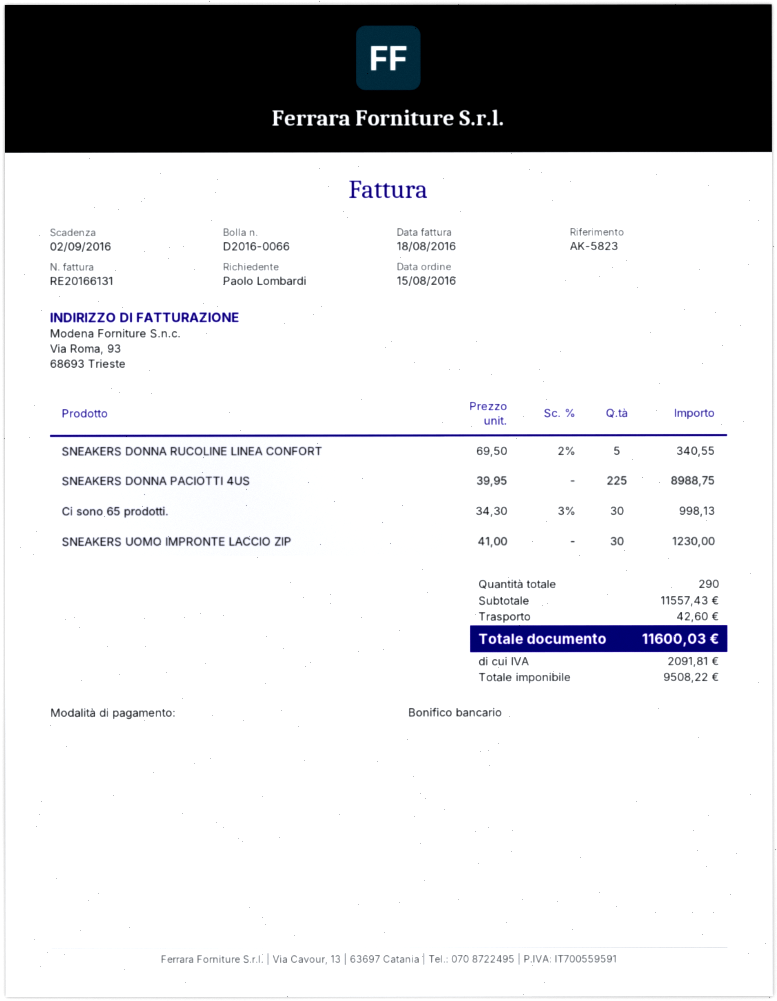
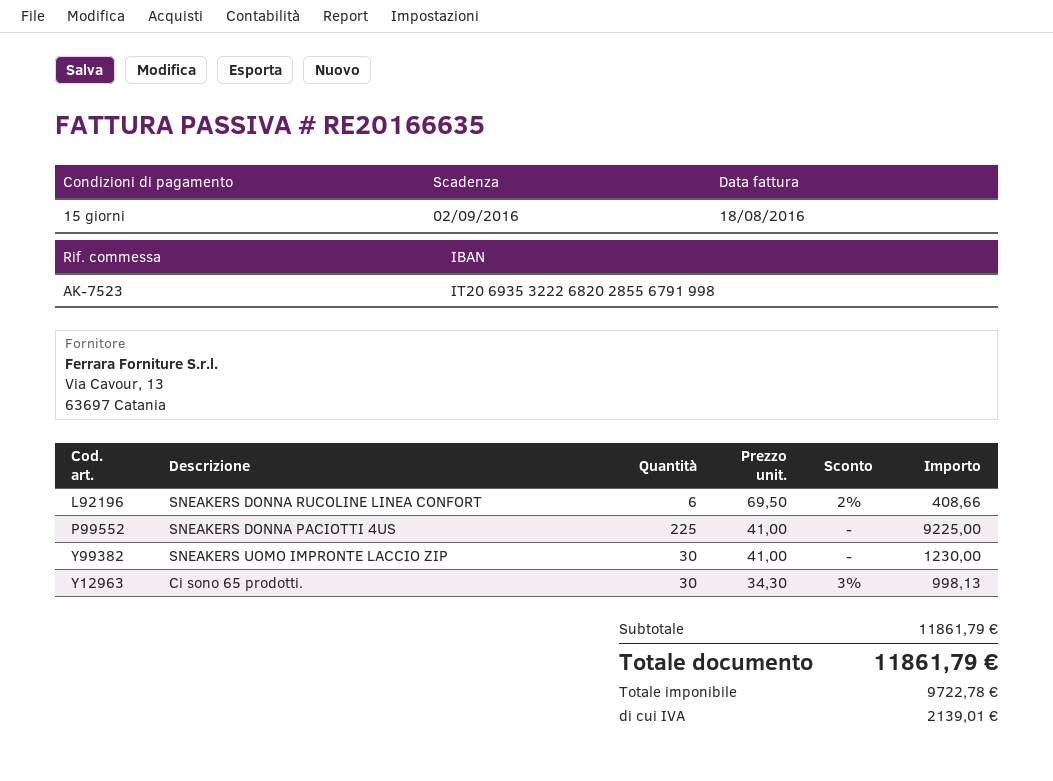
invoice number: RE20166131 -> RE20166635
reference: AK-5823 -> AK-7523
SNEAKERS DONNA RUCOLINE LINEA CONFORT: 5 x 69.50 - 2% = 340.55 -> 6 x 69.50 - 2% = 408.66
SNEAKERS DONNA PACIOTTI 4US: 225 x 39.95 = 8988.75 -> 225 x 41.00 = 9225.00
subtotal: 11557.43 -> 11861.79
shipping: 42.60 -> none
net: 9508.22 -> 9722.78
tax: 2091.81 -> 2139.01
total: 11600.03 -> 11861.79

